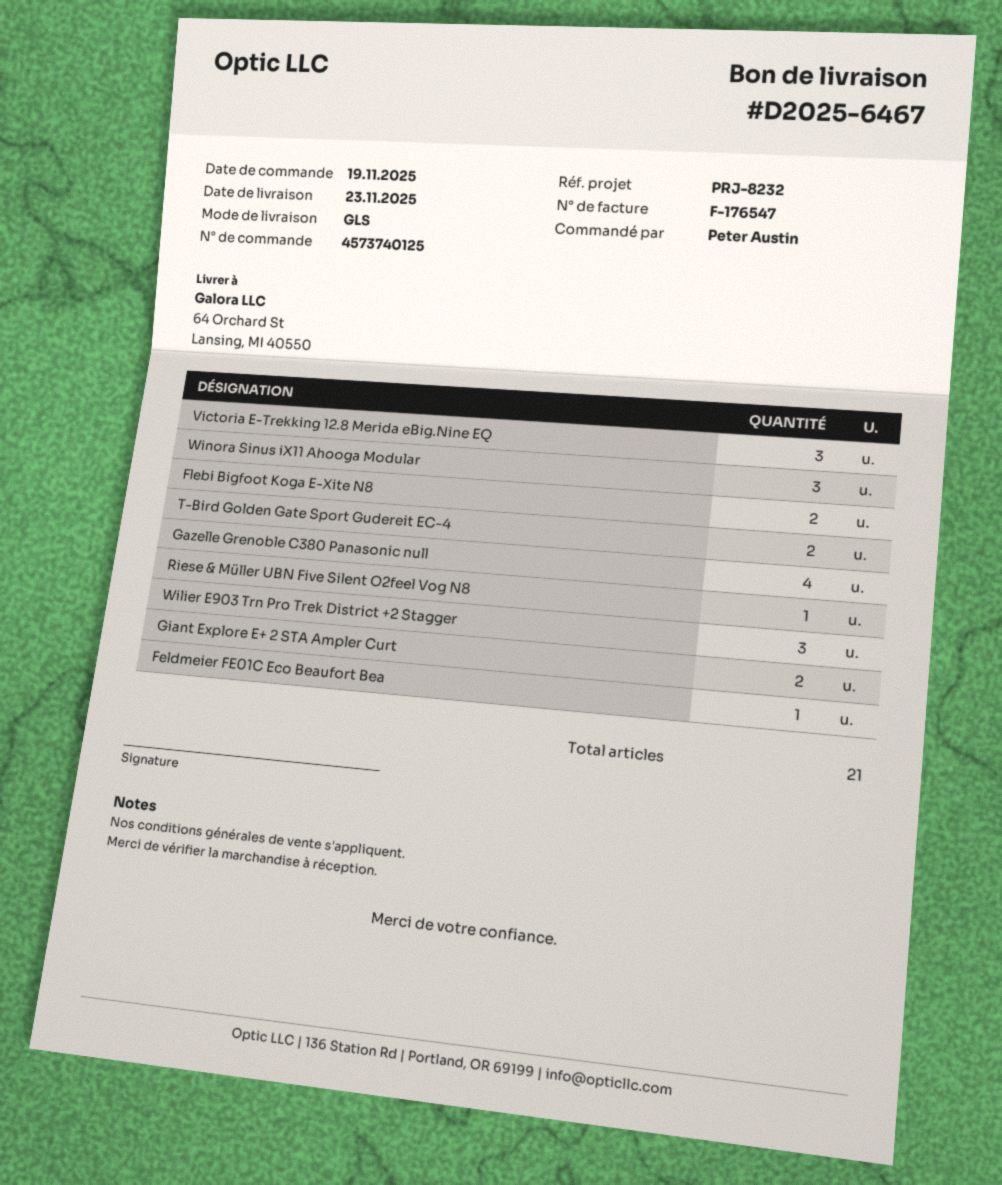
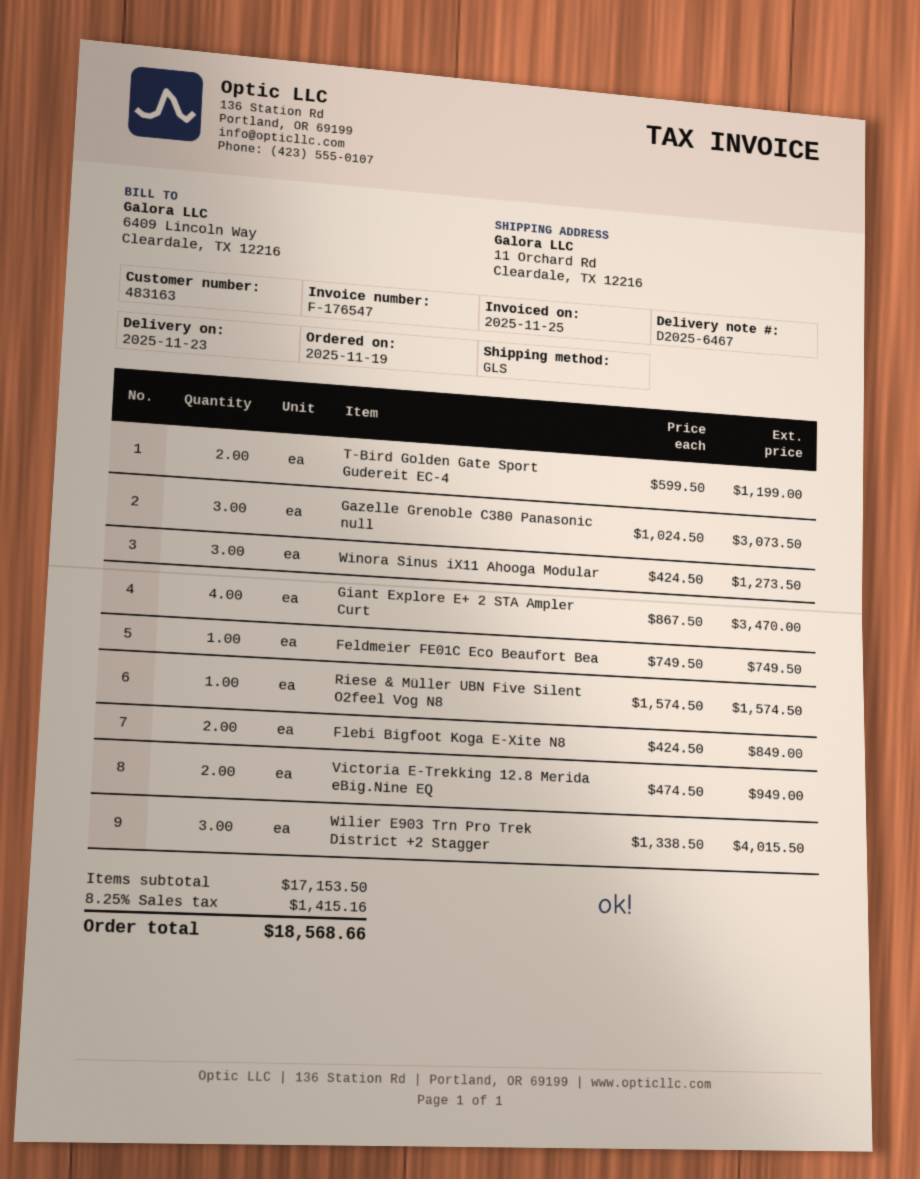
ship to: 64 Orchard St, Lansing, MI 40550 -> 11 Orchard Rd, Cleardale, TX 12216
Victoria E-Trekking 12.8 Merida eBig.Nine EQ: 3 -> 2
Gazelle Grenoble C380 Panasonic null: 4 -> 3
Giant Explore E+ 2 STA Ampler Curt: 2 -> 4

